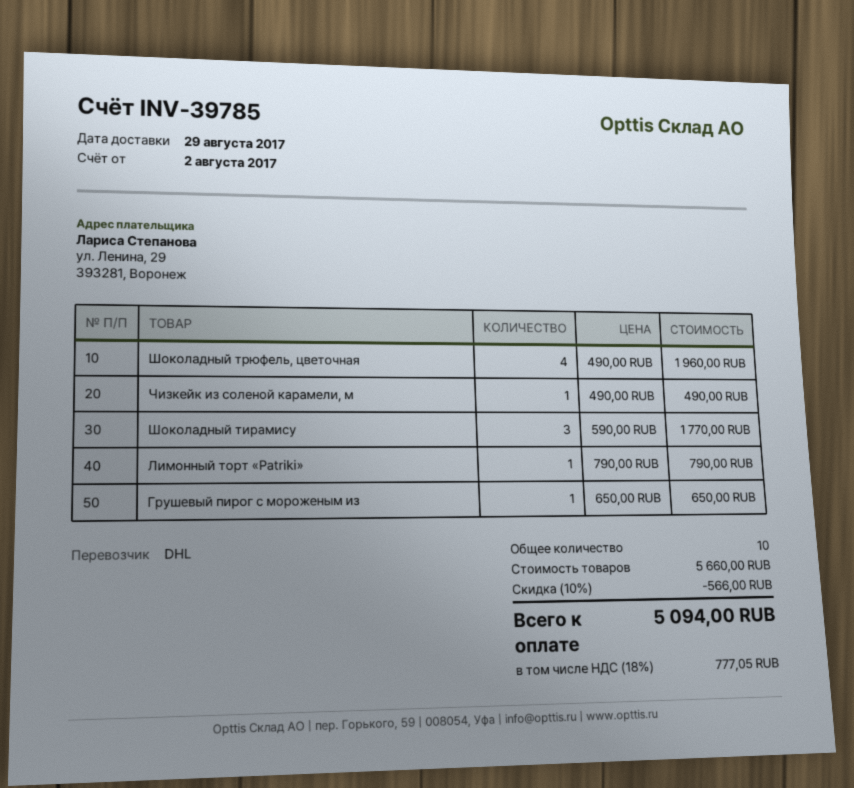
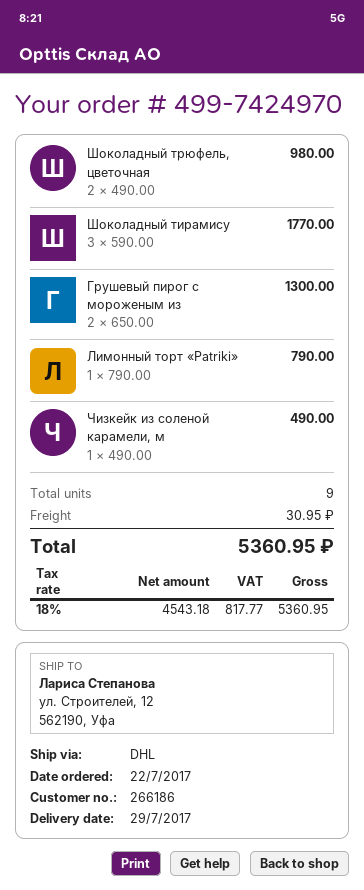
delivery date: 2017-08-29 -> 2017-07-29
Шоколадный трюфель, цветочная: 4 x 490.00 = 1960.00 -> 2 x 490.00 = 980.00
Грушевый пирог с мороженым из: 1 x 650.00 = 650.00 -> 2 x 650.00 = 1300.00
total quantity: 10 -> 9
discount: 10% = 566.00 -> none
shipping: none -> 30.95
tax: 18% = 777.05 -> 18% = 817.77
total: 5094.00 -> 5360.95

